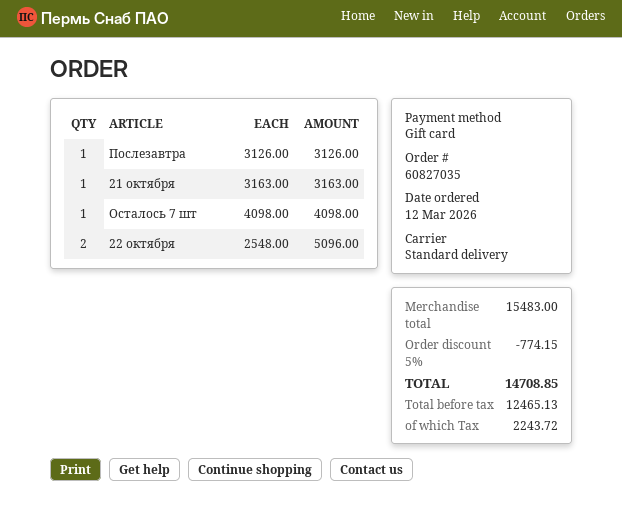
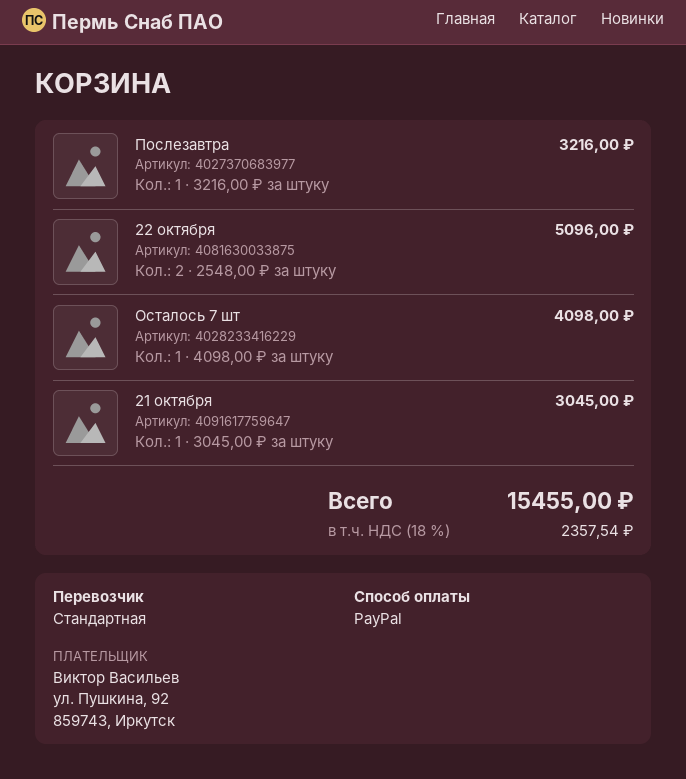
payment method: gift card -> PayPal
Послезавтра: 1 x 3126.00 = 3126.00 -> 1 x 3216.00 = 3216.00
21 октября: 1 x 3163.00 = 3163.00 -> 1 x 3045.00 = 3045.00
discount: 5% = 774.15 -> none
tax: 2243.72 -> 2357.54
total: 14708.85 -> 15455.00

